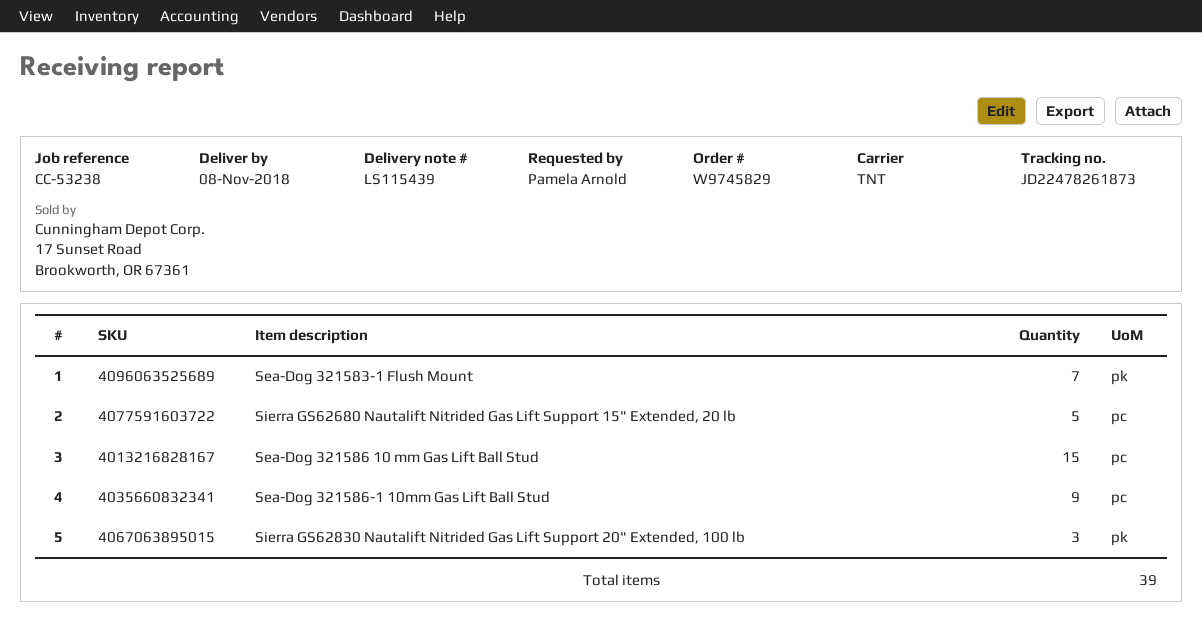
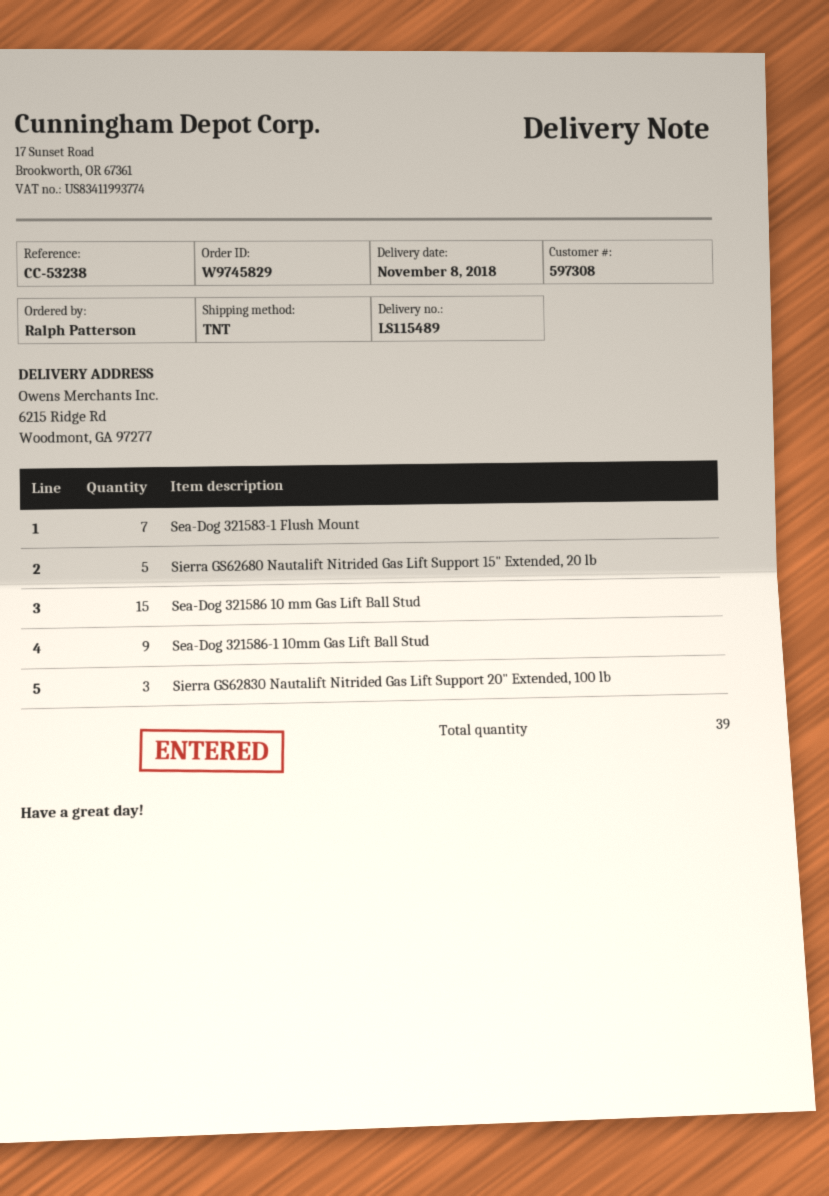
delivery note number: LS115439 -> LS115489
ordered by: Pamela Arnold -> Ralph Patterson

